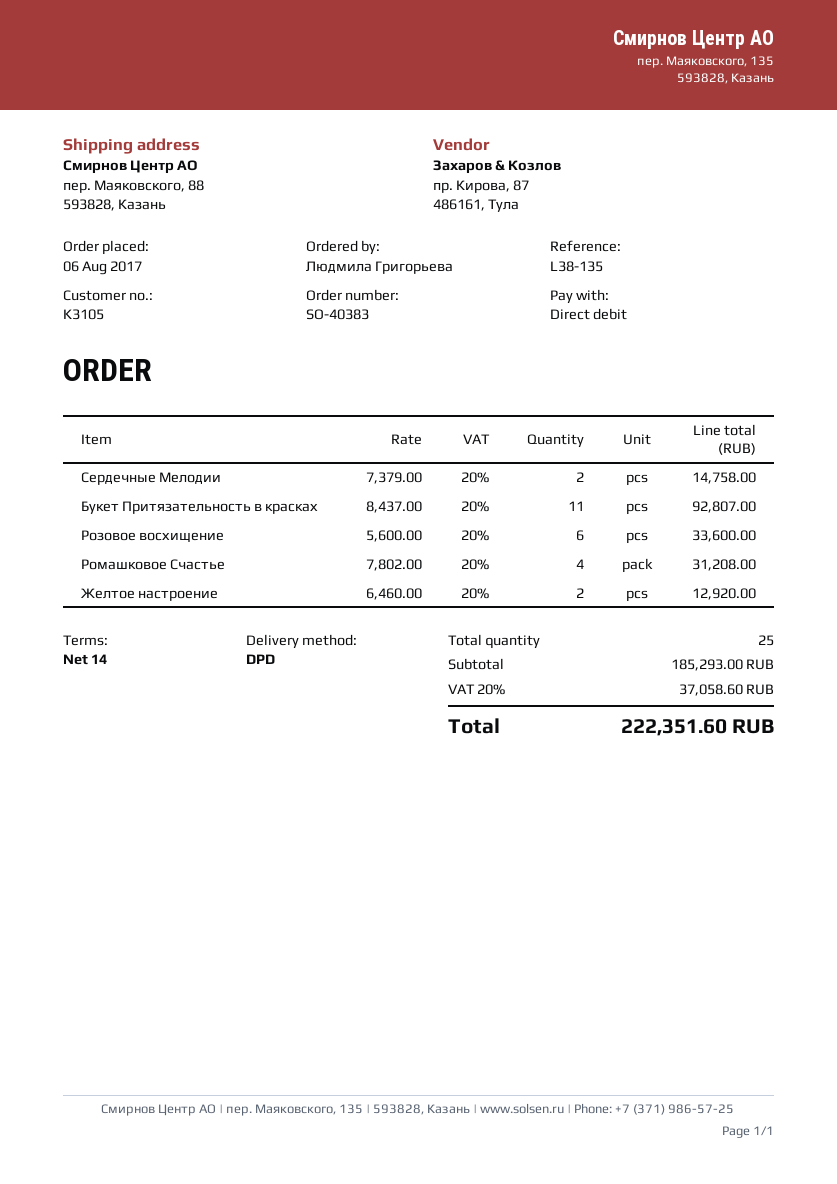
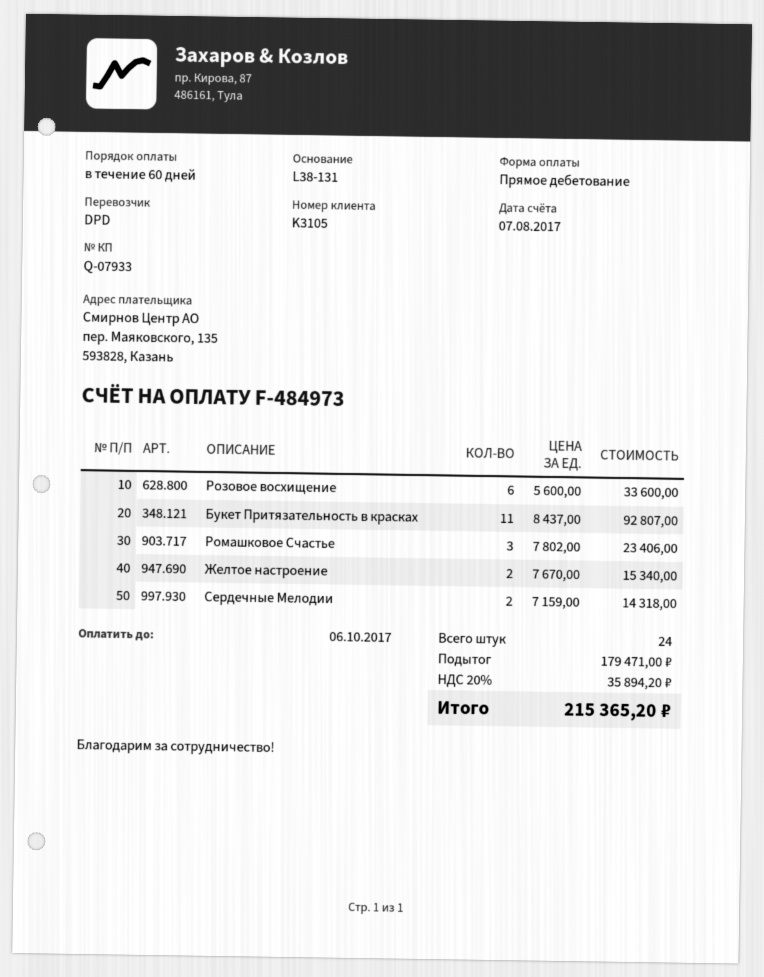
payment terms: 14 days -> 60 days
reference: L38-135 -> L38-131
Сердечные Мелодии: 2 x 7379.00 = 14758.00 -> 2 x 7159.00 = 14318.00
Ромашковое Счастье: 4 x 7802.00 = 31208.00 -> 3 x 7802.00 = 23406.00
Желтое настроение: 2 x 6460.00 = 12920.00 -> 2 x 7670.00 = 15340.00
total quantity: 25 -> 24
subtotal: 185293.00 -> 179471.00
tax: 20% = 37058.60 -> 20% = 35894.20
total: 222351.60 -> 215365.20

